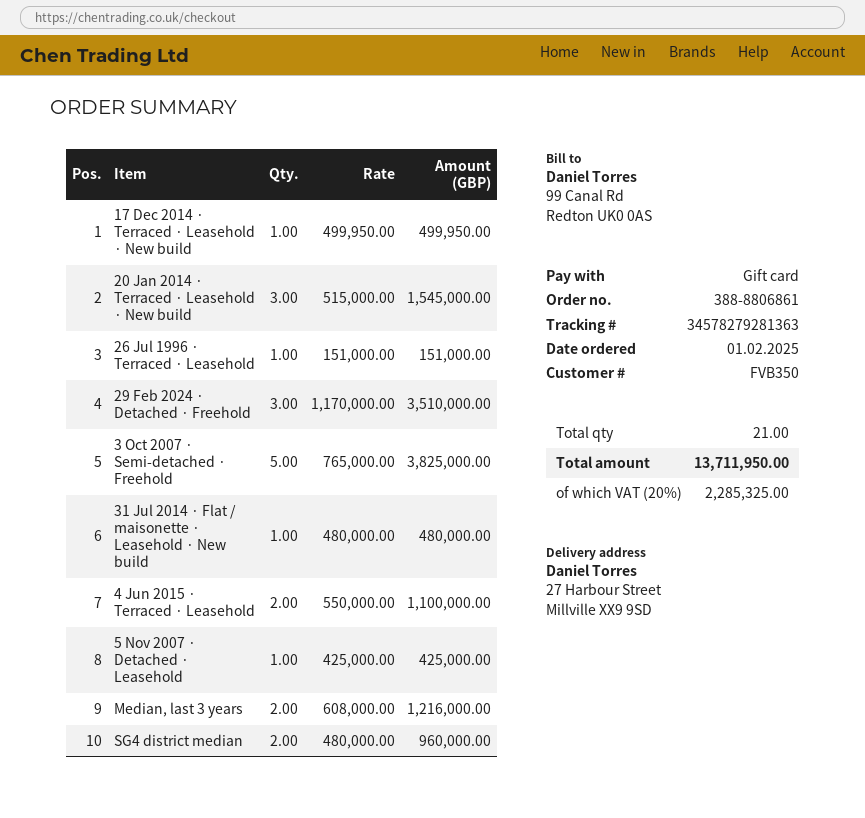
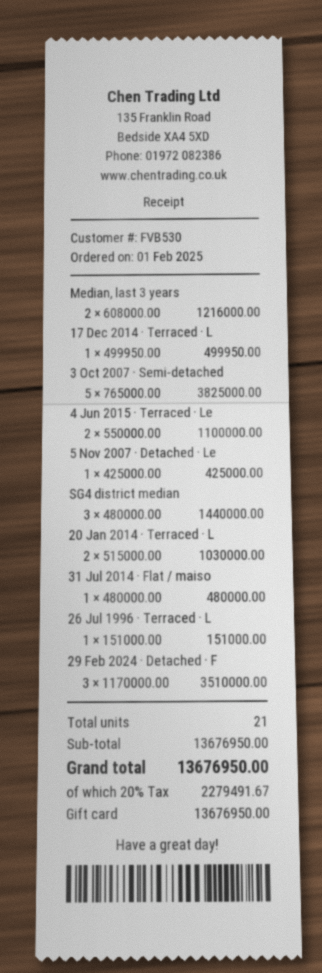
customer number: FVB350 -> FVB530
20 Jan 2014 · Terraced · Leasehold · New build: 3 x 515000.00 = 1545000.00 -> 2 x 515000.00 = 1030000.00
SG4 district median: 2 x 480000.00 = 960000.00 -> 3 x 480000.00 = 1440000.00
tax: 20% = 2285325.00 -> 20% = 2279491.67
total: 13711950.00 -> 13676950.00

